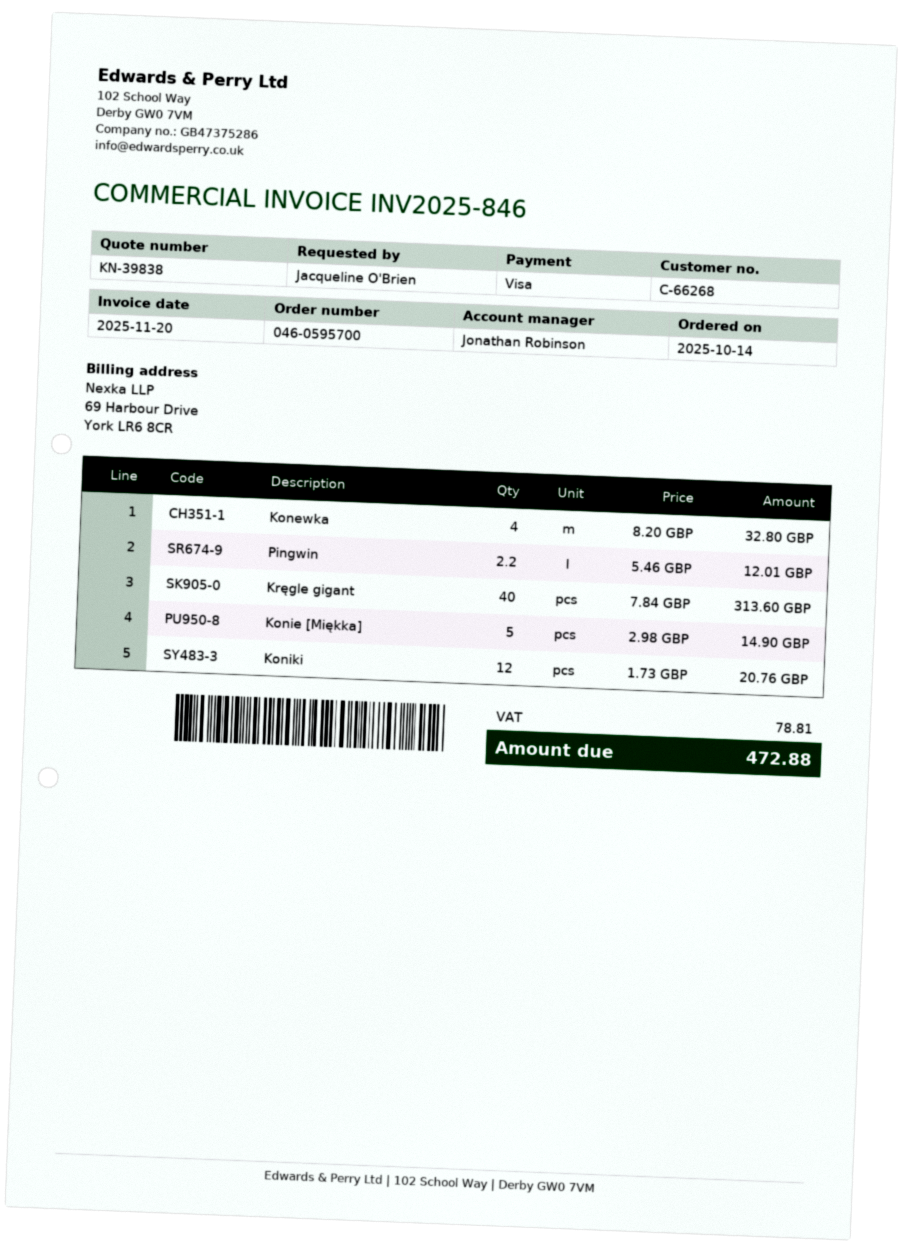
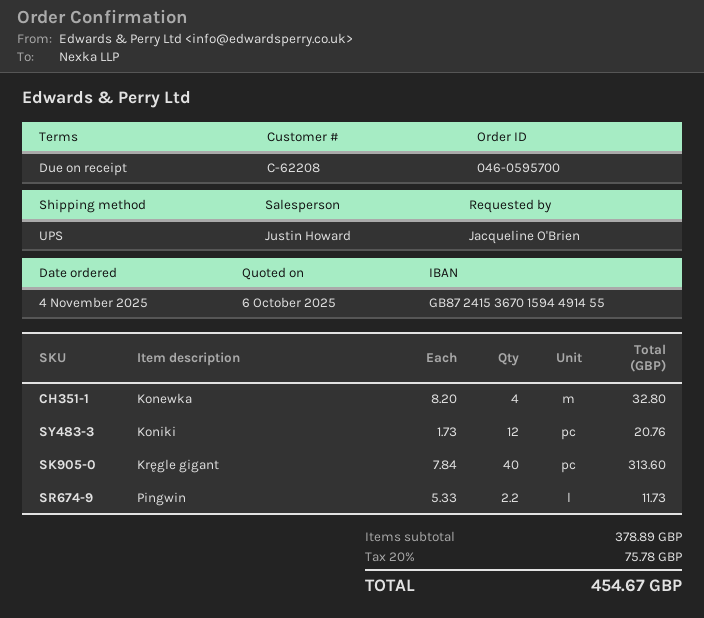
order date: 2025-10-14 -> 2025-11-04
customer number: C-66268 -> C-62208
sales rep: Jonathan Robinson -> Justin Howard
Pingwin: 2.2 x 5.46 = 12.01 -> 2.2 x 5.33 = 11.73
Konie [Miękka]: 5 x 2.98 = 14.90 -> none
tax: 78.81 -> 75.78
total: 472.88 -> 454.67

